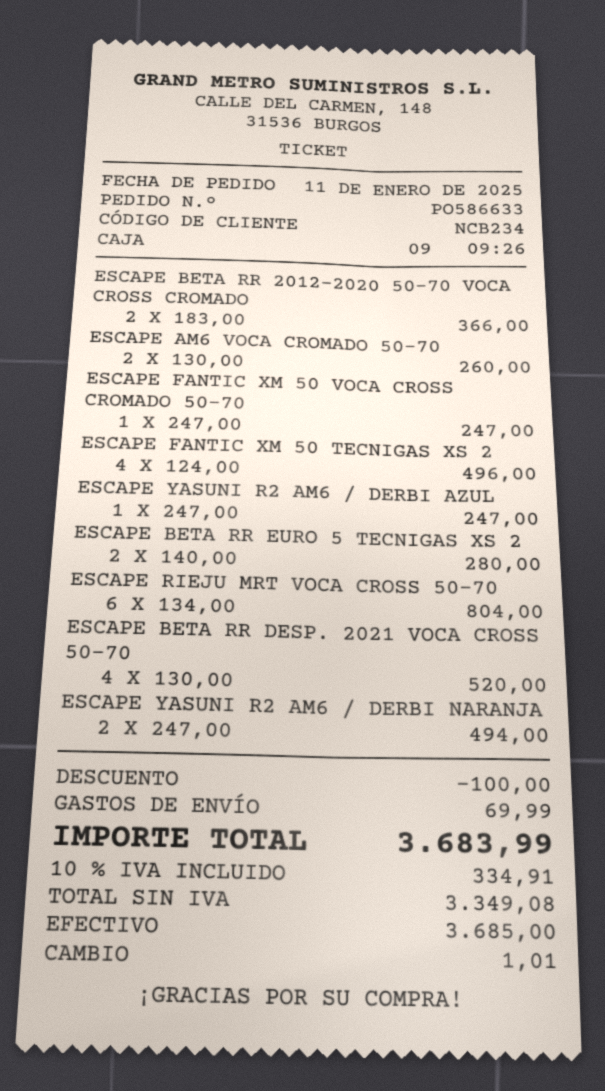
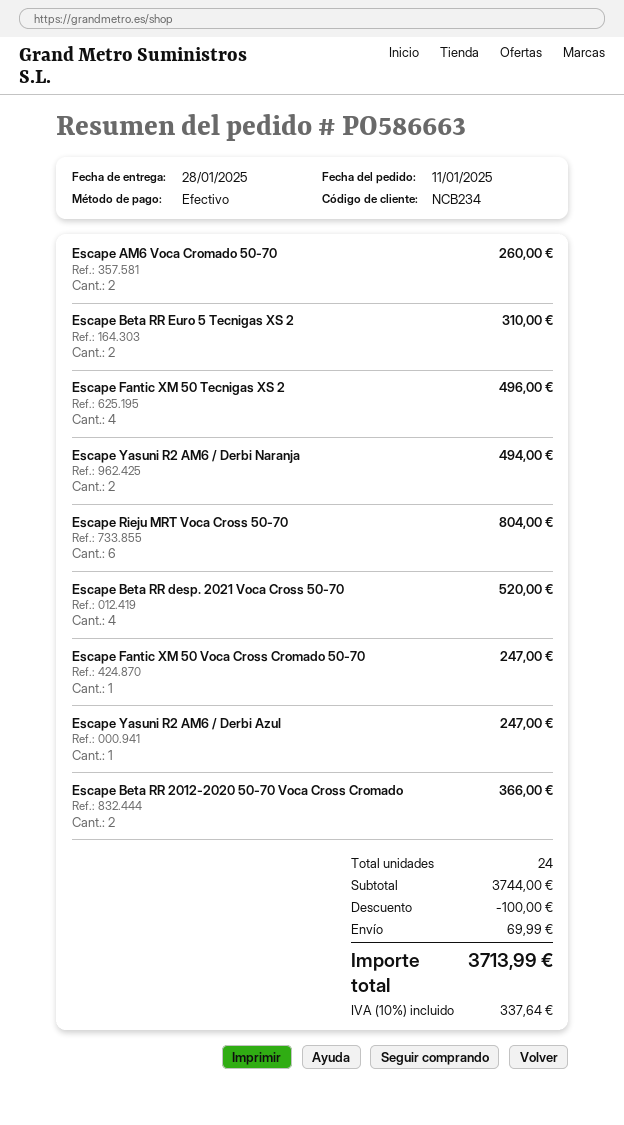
order number: PO586633 -> PO586663
ESCAPE BETA RR EURO 5 TECNIGAS XS 2: 2 for 280.00 -> 2 for 310.00
tax: 10% = 334.91 -> 10% = 337.64
total: 3683.99 -> 3713.99

